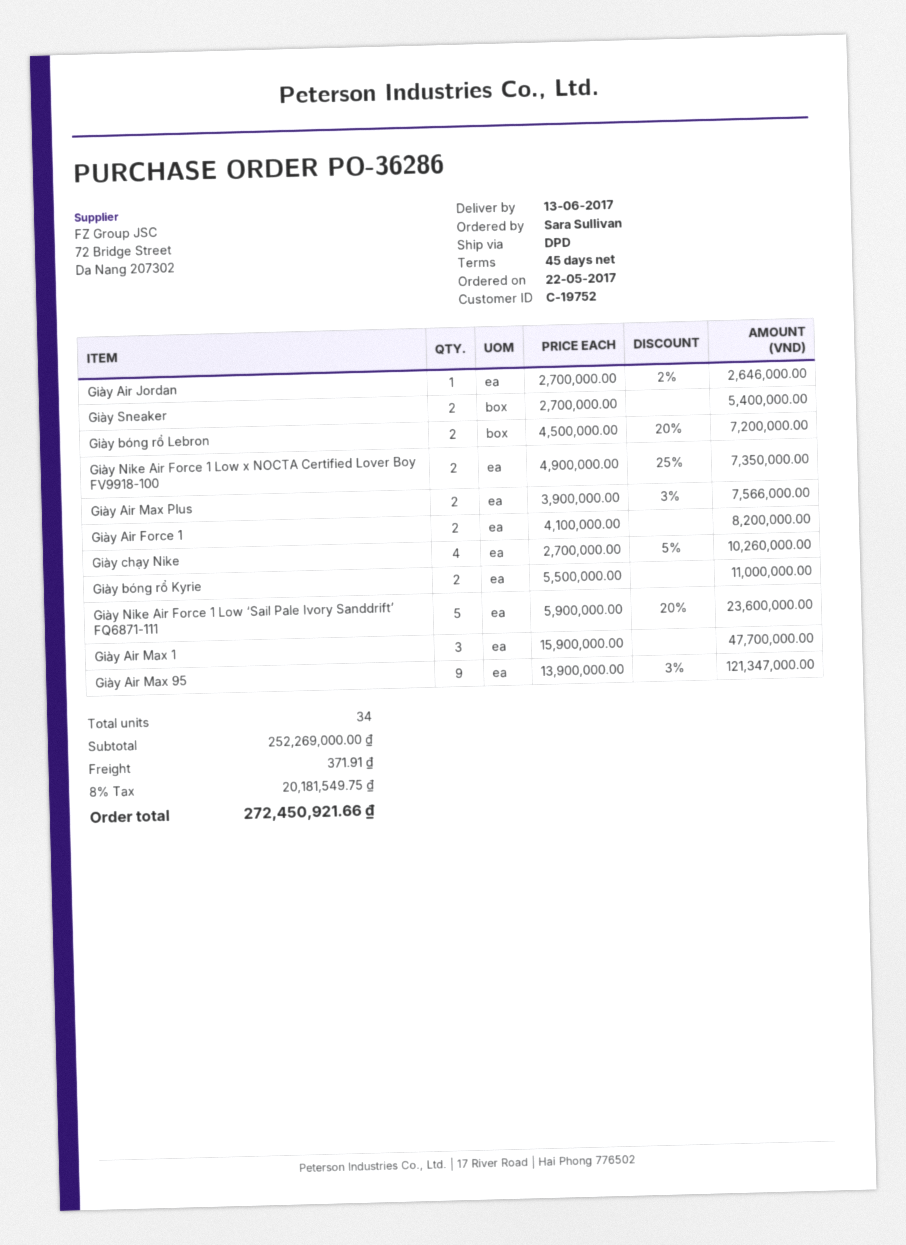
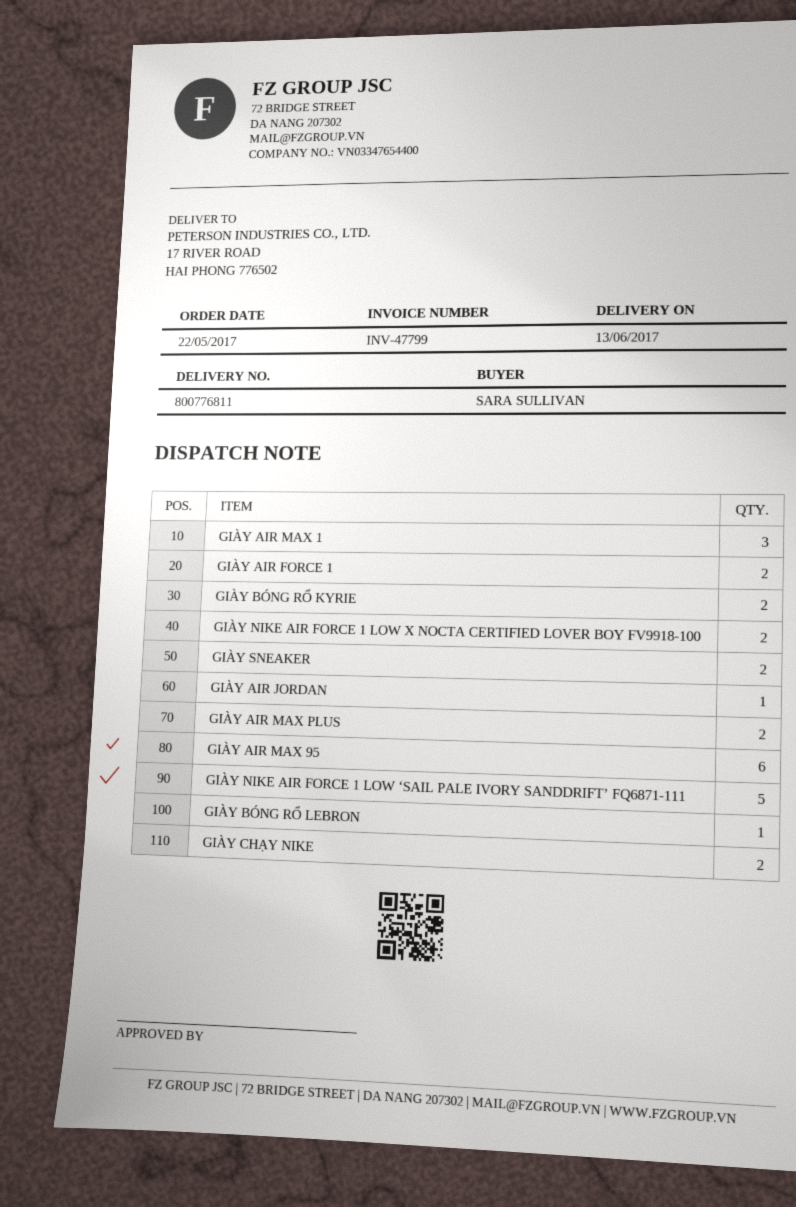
Giày bóng rổ Lebron: 2 -> 1
Giày chạy Nike: 4 -> 2
Giày Air Max 95: 9 -> 6

